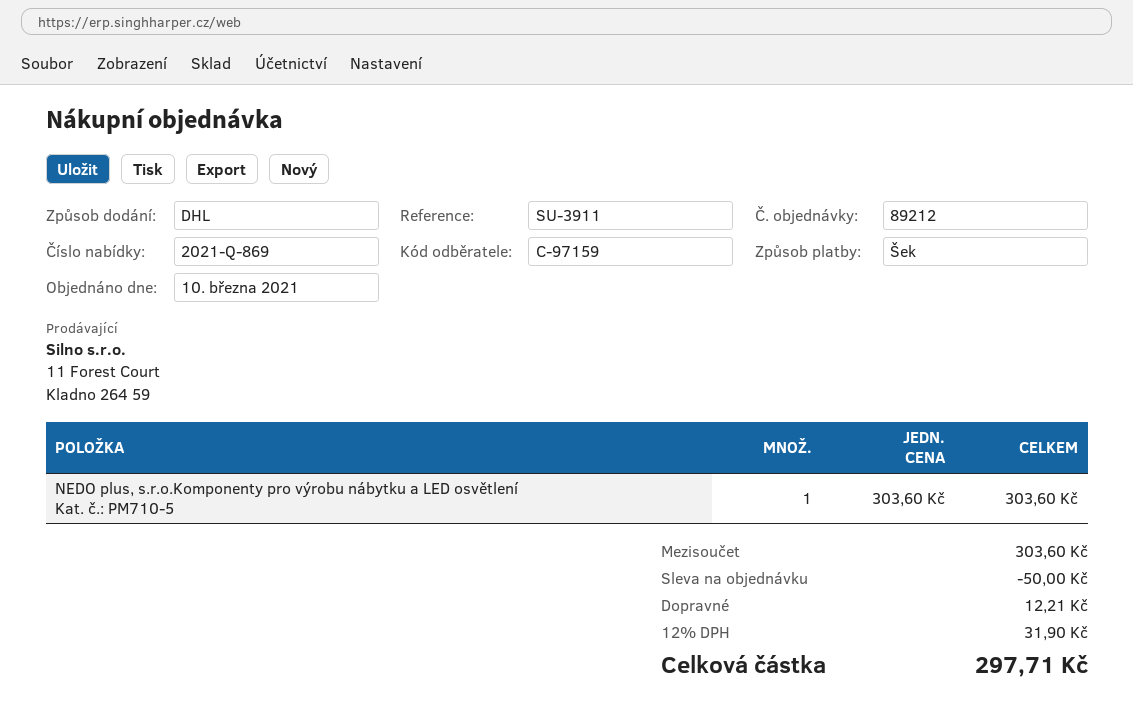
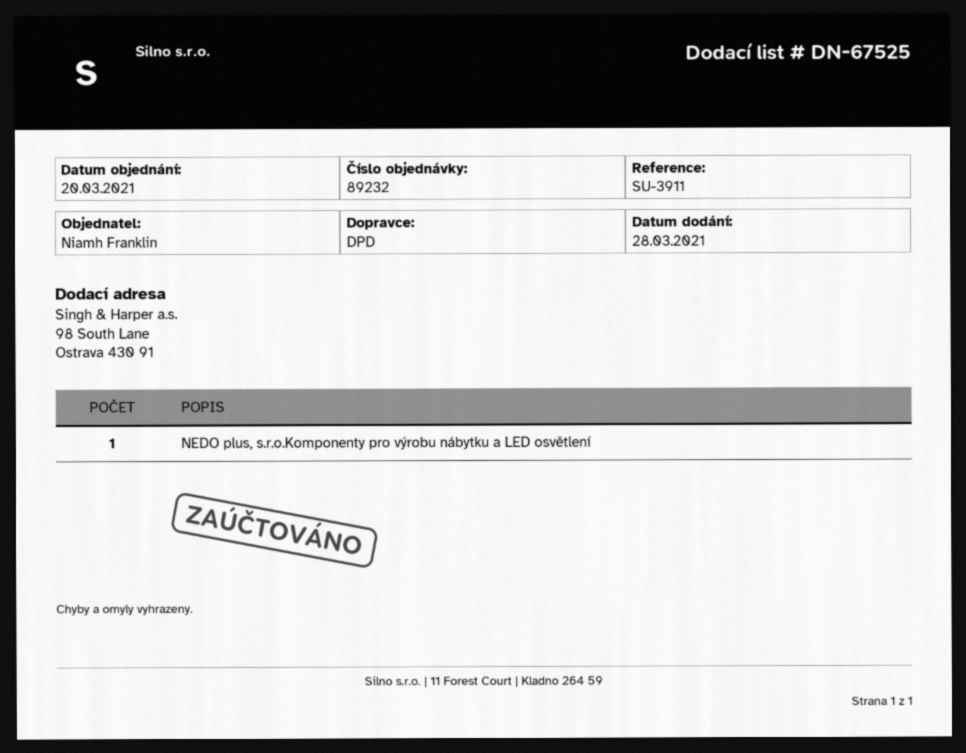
order number: 89212 -> 89232
order date: 2021-03-10 -> 2021-03-20
shipping method: DHL -> DPD

